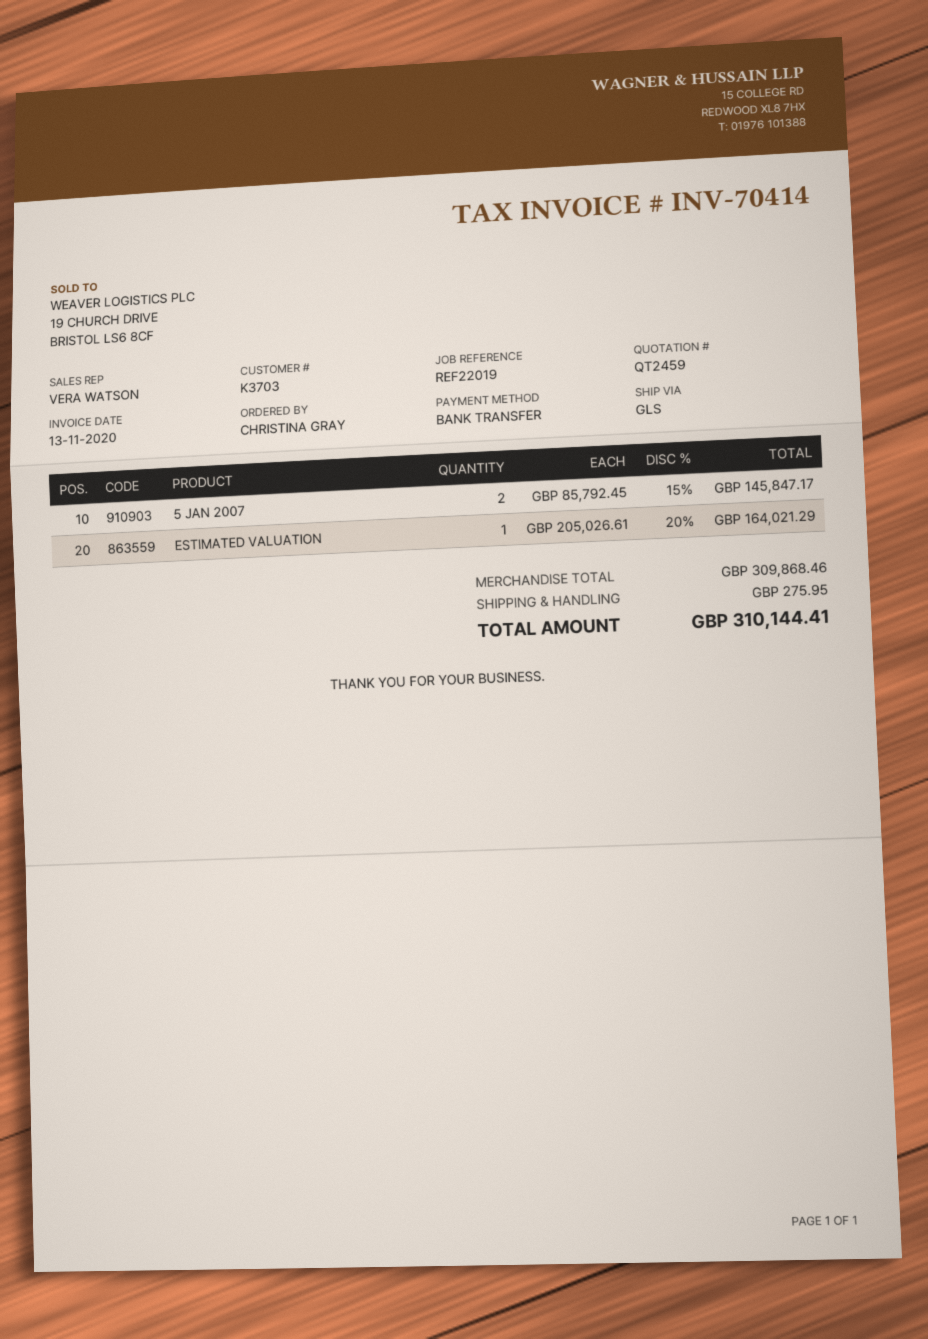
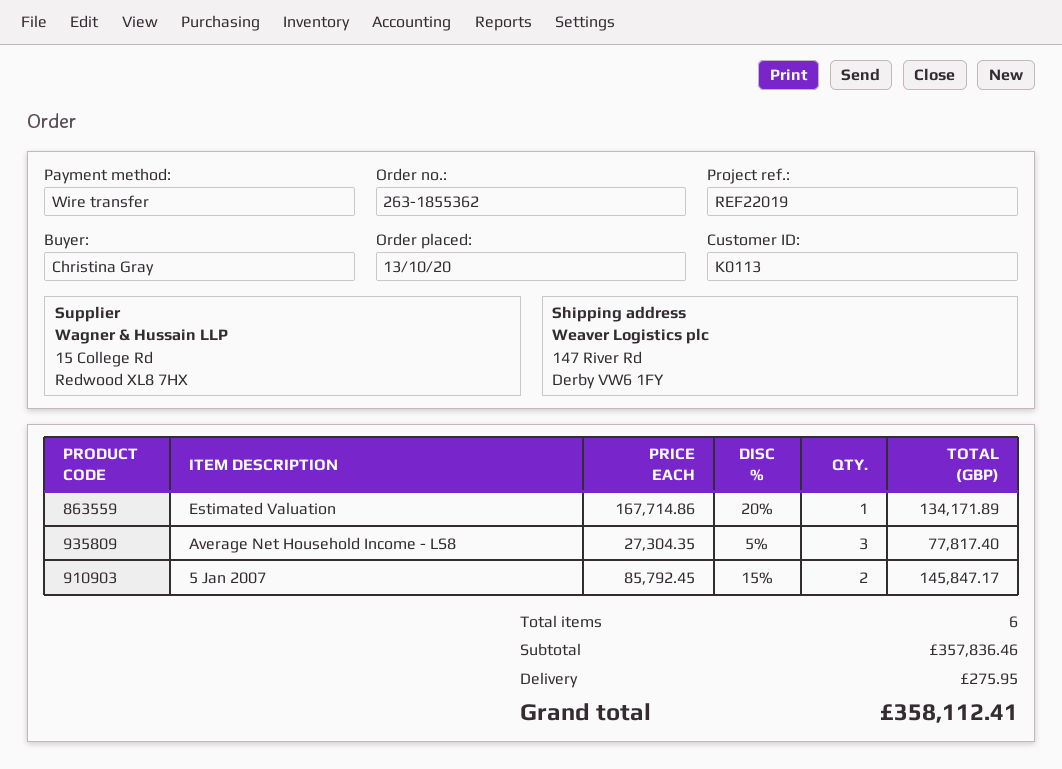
customer number: K3703 -> K0113
ESTIMATED VALUATION: 1 x 205026.61 - 20% = 164021.29 -> 1 x 167714.86 - 20% = 134171.89
Average Net Household Income - LS8: none -> 3 x 27304.35 - 5% = 77817.40
subtotal: 309868.46 -> 357836.46
total: 310144.41 -> 358112.41

